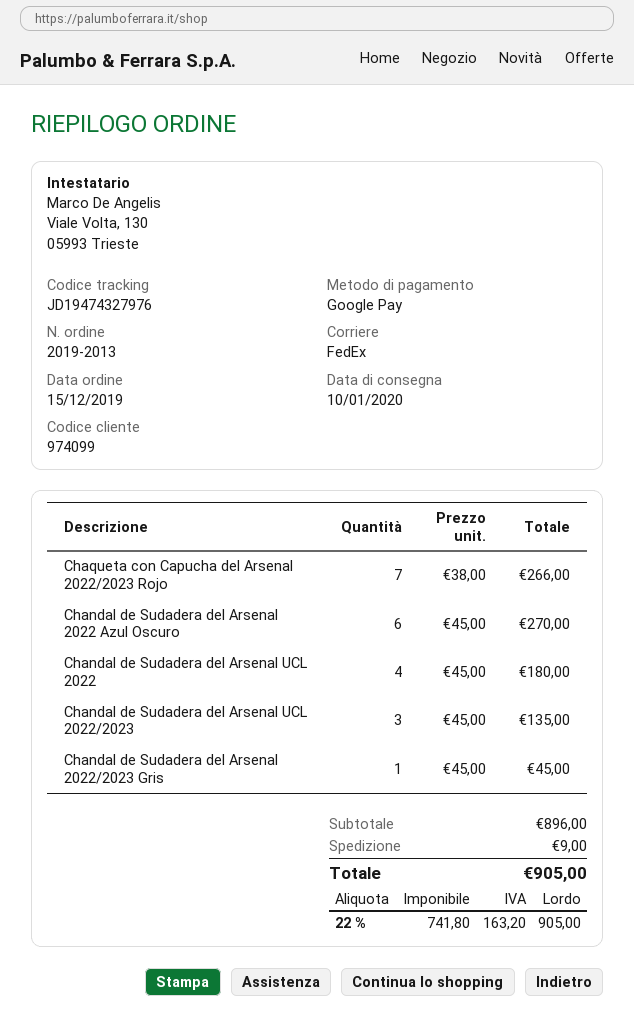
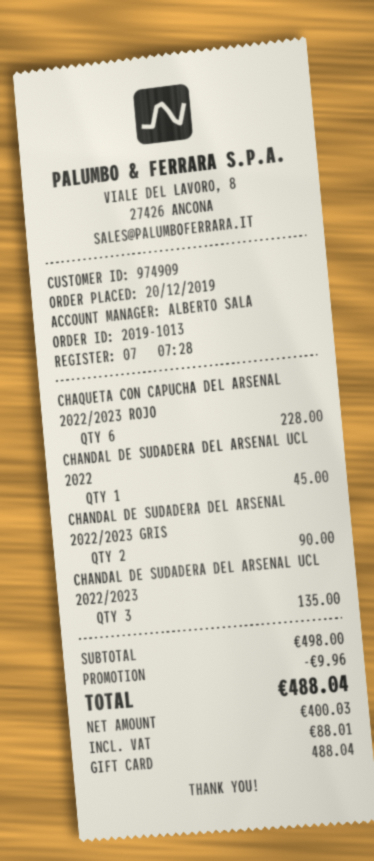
order number: 2019-2013 -> 2019-1013
order date: 2019-12-15 -> 2019-12-20
customer number: 974099 -> 974909
payment method: Google Pay -> gift card
Chaqueta con Capucha del Arsenal 2022/2023 Rojo: 7 for 266.00 -> 6 for 228.00
Chandal de Sudadera del Arsenal 2022 Azul Oscuro: 6 for 270.00 -> none
Chandal de Sudadera del Arsenal UCL 2022: 4 for 180.00 -> 1 for 45.00
Chandal de Sudadera del Arsenal 2022/2023 Gris: 1 for 45.00 -> 2 for 90.00
subtotal: 896.00 -> 498.00
discount: none -> 9.96
shipping: 9.00 -> none
net: 741.80 -> 400.03
tax: 163.20 -> 88.01
total: 905.00 -> 488.04

